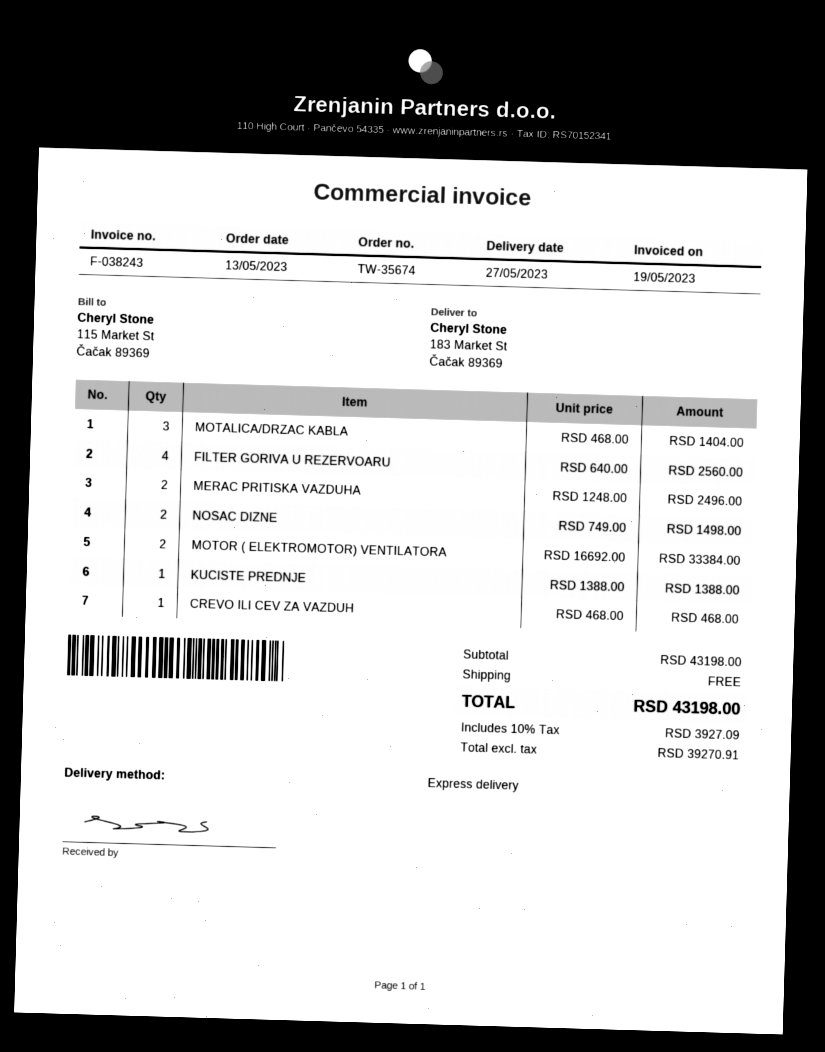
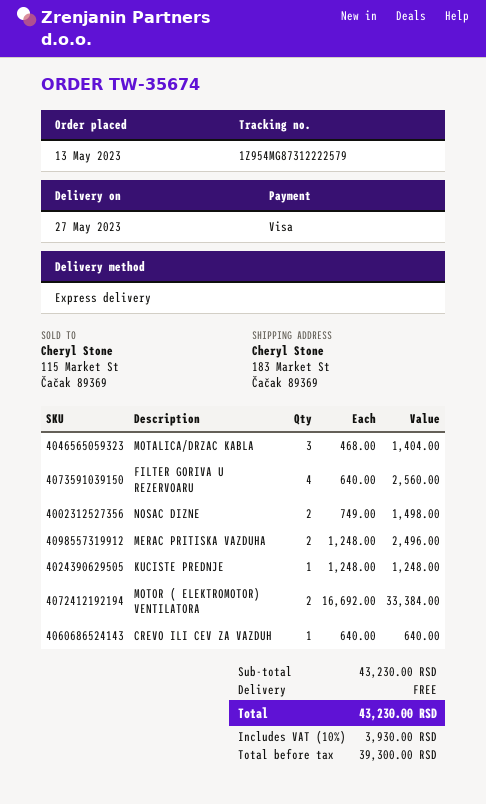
KUCISTE PREDNJE: 1 x 1388.00 = 1388.00 -> 1 x 1248.00 = 1248.00
CREVO ILI CEV ZA VAZDUH: 1 x 468.00 = 468.00 -> 1 x 640.00 = 640.00
subtotal: 43198.00 -> 43230.00
net: 39270.91 -> 39300.00
tax: 10% = 3927.09 -> 10% = 3930.00
total: 43198.00 -> 43230.00

